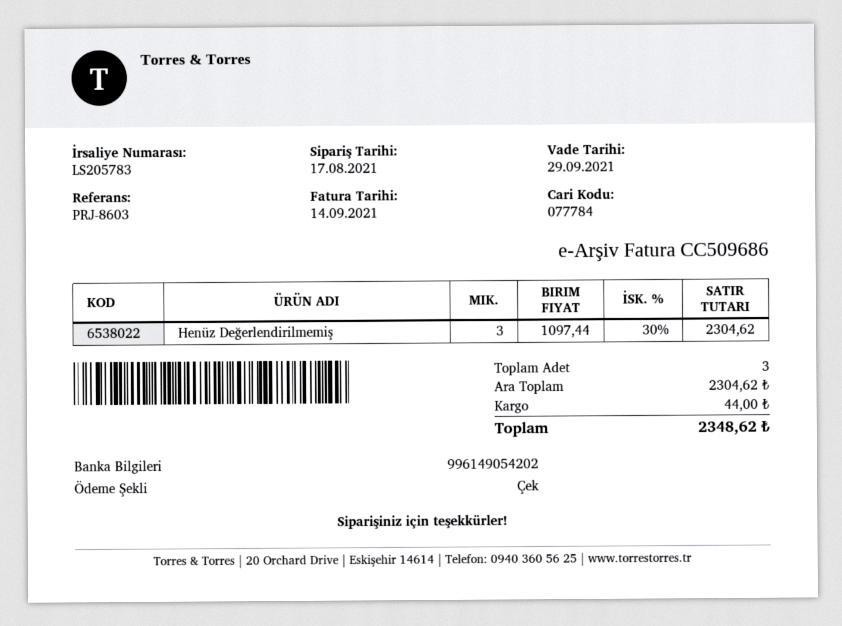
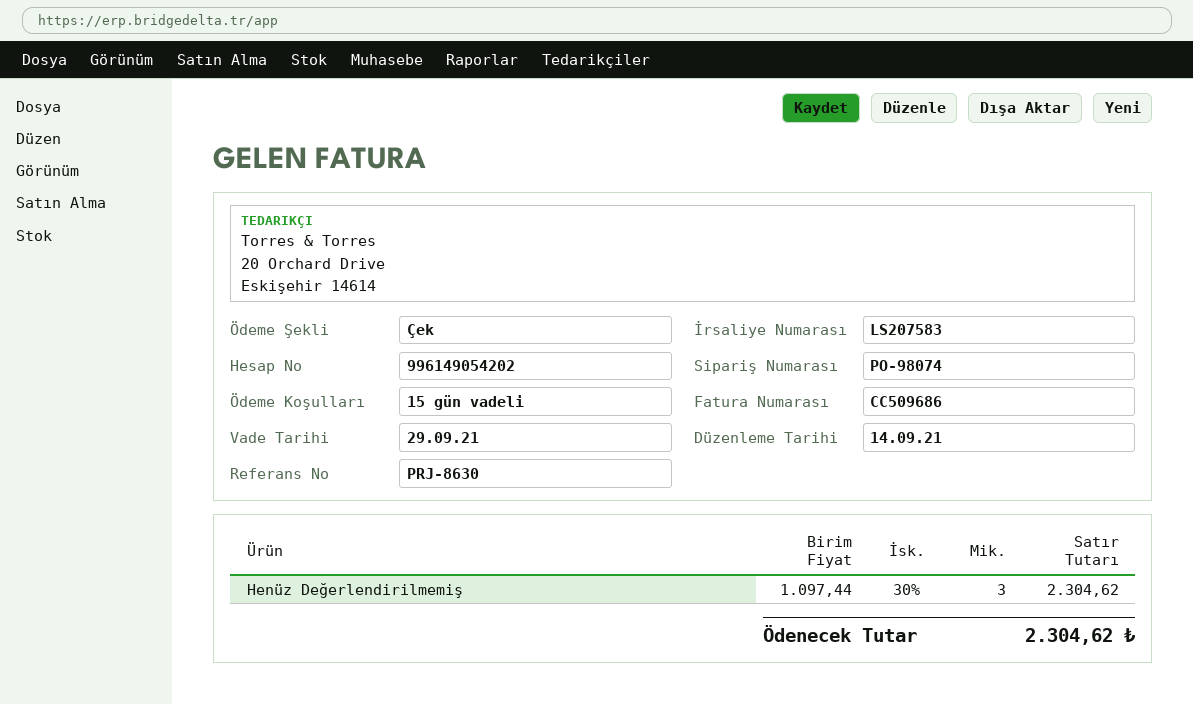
delivery note number: LS205783 -> LS207583
reference: PRJ-8603 -> PRJ-8630
shipping: 44.00 -> none
total: 2348.62 -> 2304.62

